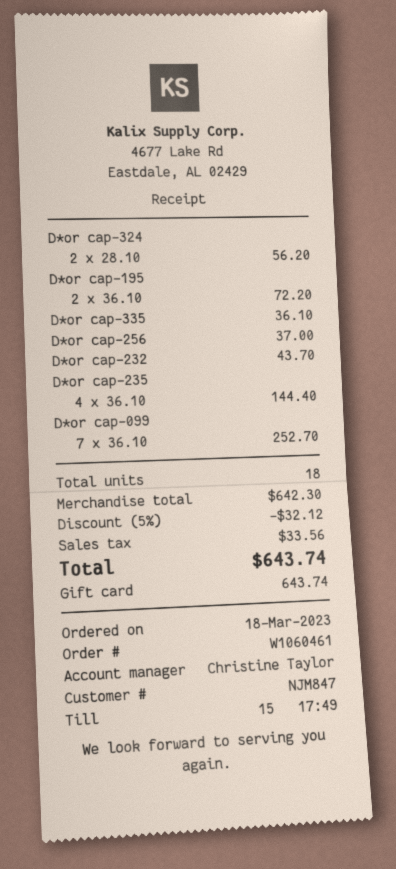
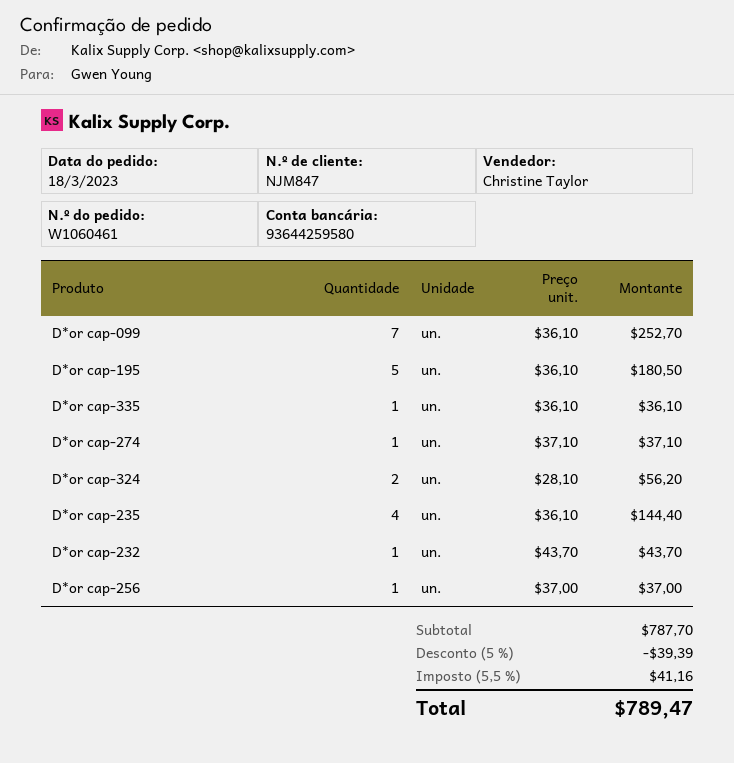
D*or cap-195: 2 x 36.10 = 72.20 -> 5 x 36.10 = 180.50
D*or cap-274: none -> 1 x 37.10 = 37.10
subtotal: 642.30 -> 787.70
discount: 5% = 32.12 -> 5% = 39.39
tax: 33.56 -> 41.16
total: 643.74 -> 789.47

